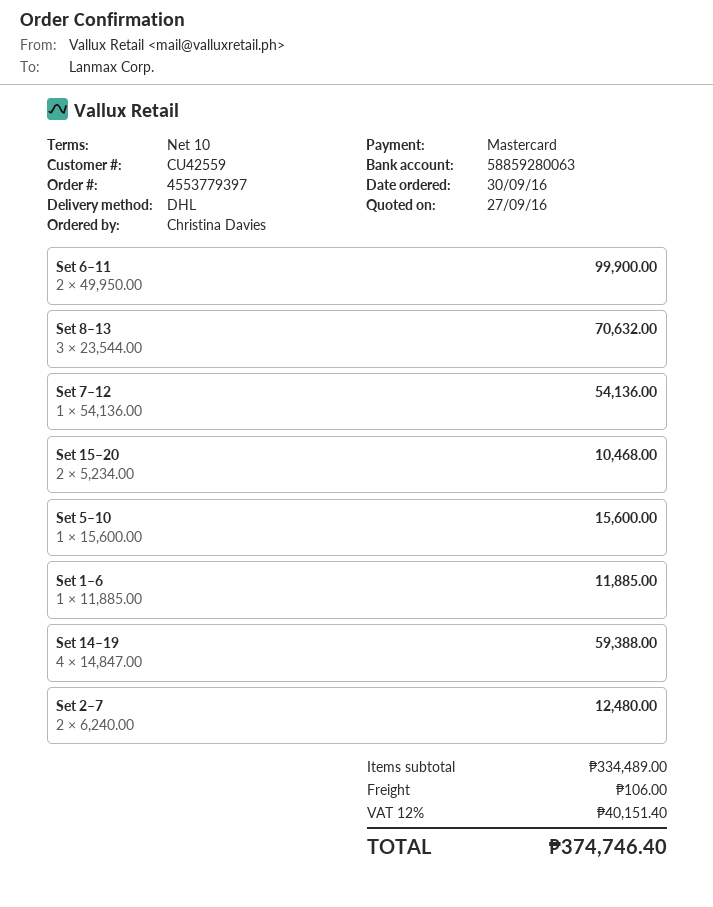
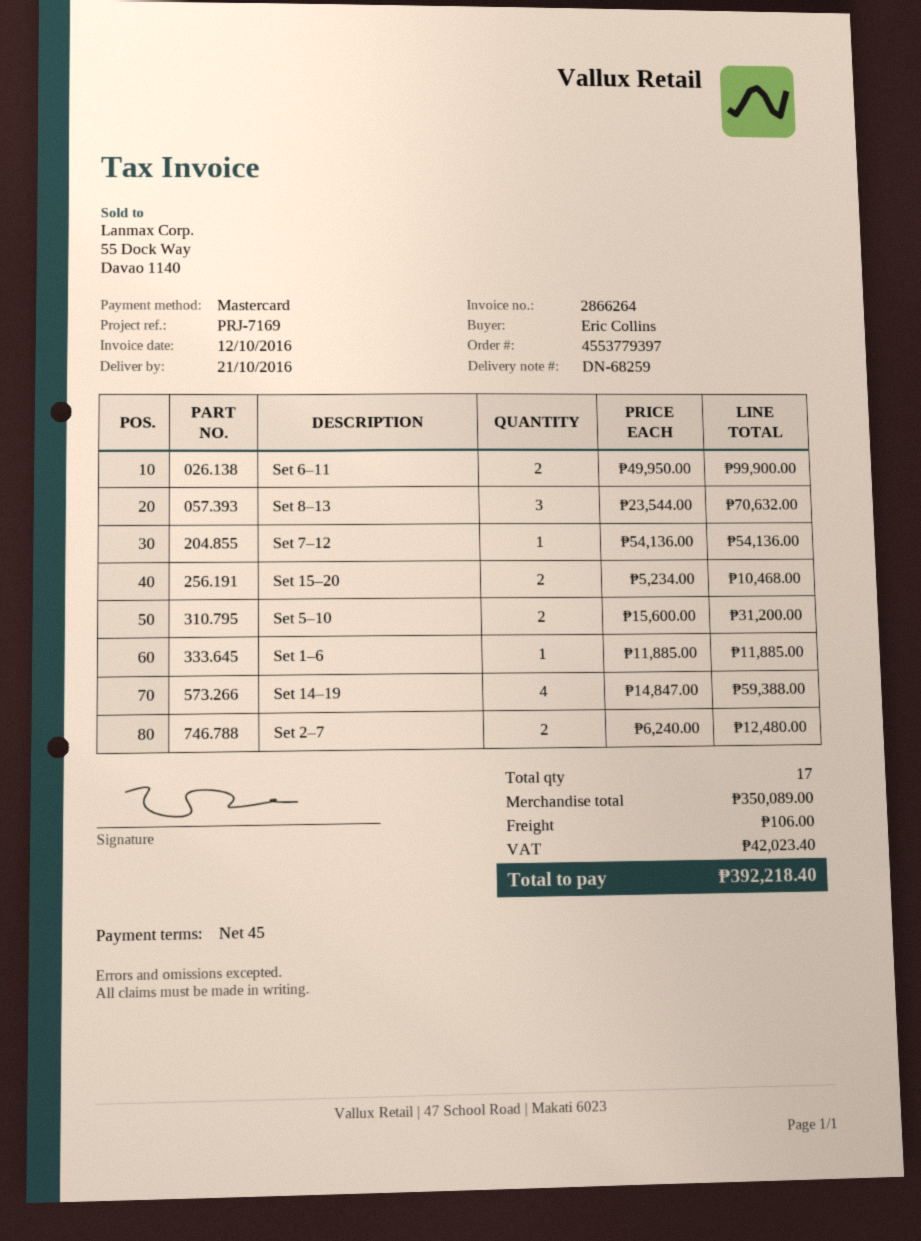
payment terms: 10 days -> 45 days
ordered by: Christina Davies -> Eric Collins
Set 5–10: 1 x 15600.00 = 15600.00 -> 2 x 15600.00 = 31200.00
subtotal: 334489.00 -> 350089.00
tax: 40151.40 -> 42023.40
total: 374746.40 -> 392218.40

